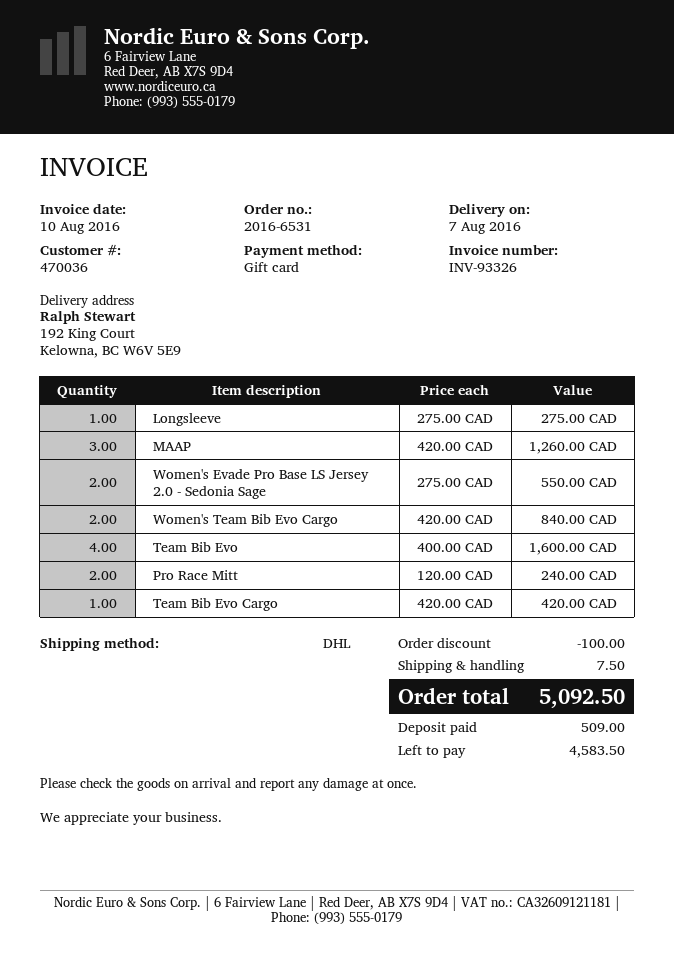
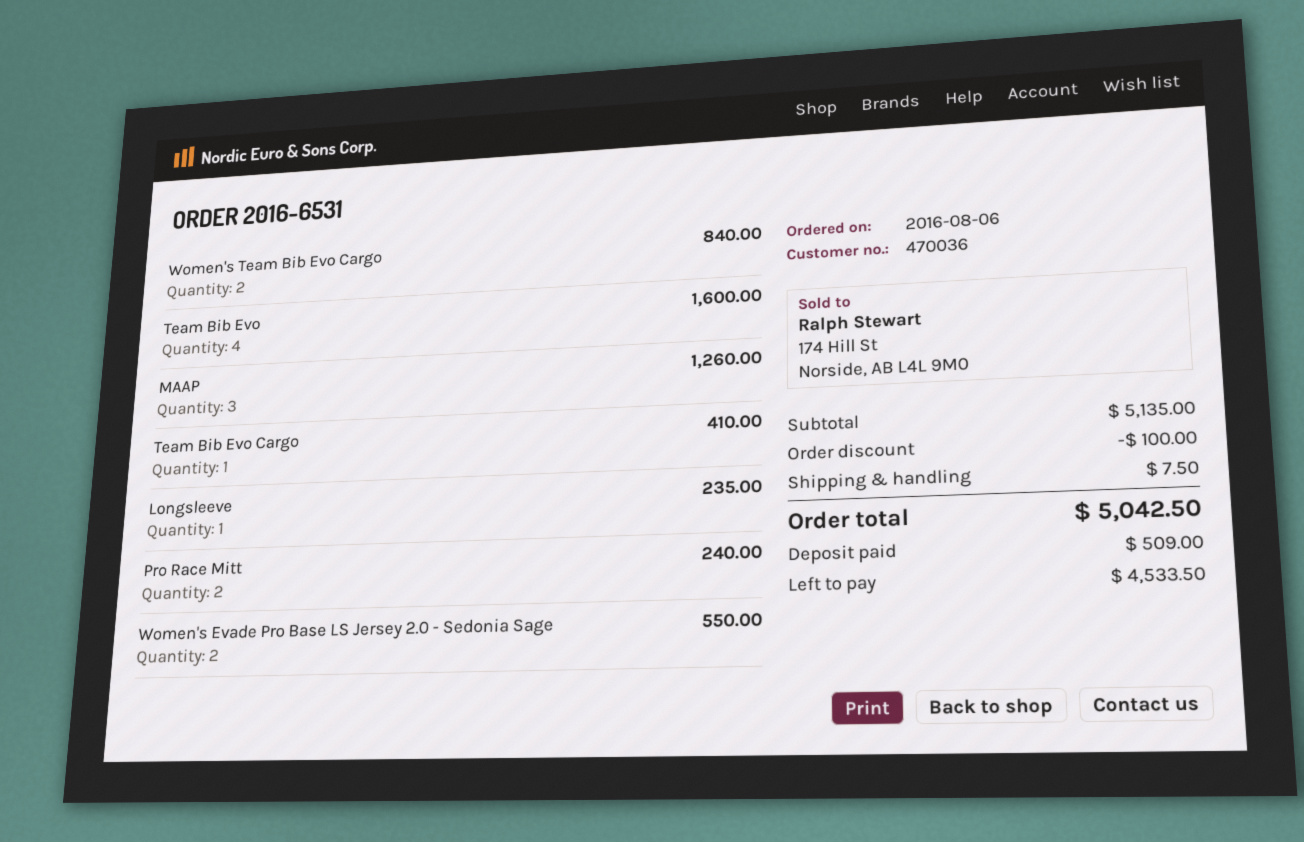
Longsleeve: 1 for 275.00 -> 1 for 235.00
Team Bib Evo Cargo: 1 for 420.00 -> 1 for 410.00
total: 5092.50 -> 5042.50
balance: 4583.50 -> 4533.50

